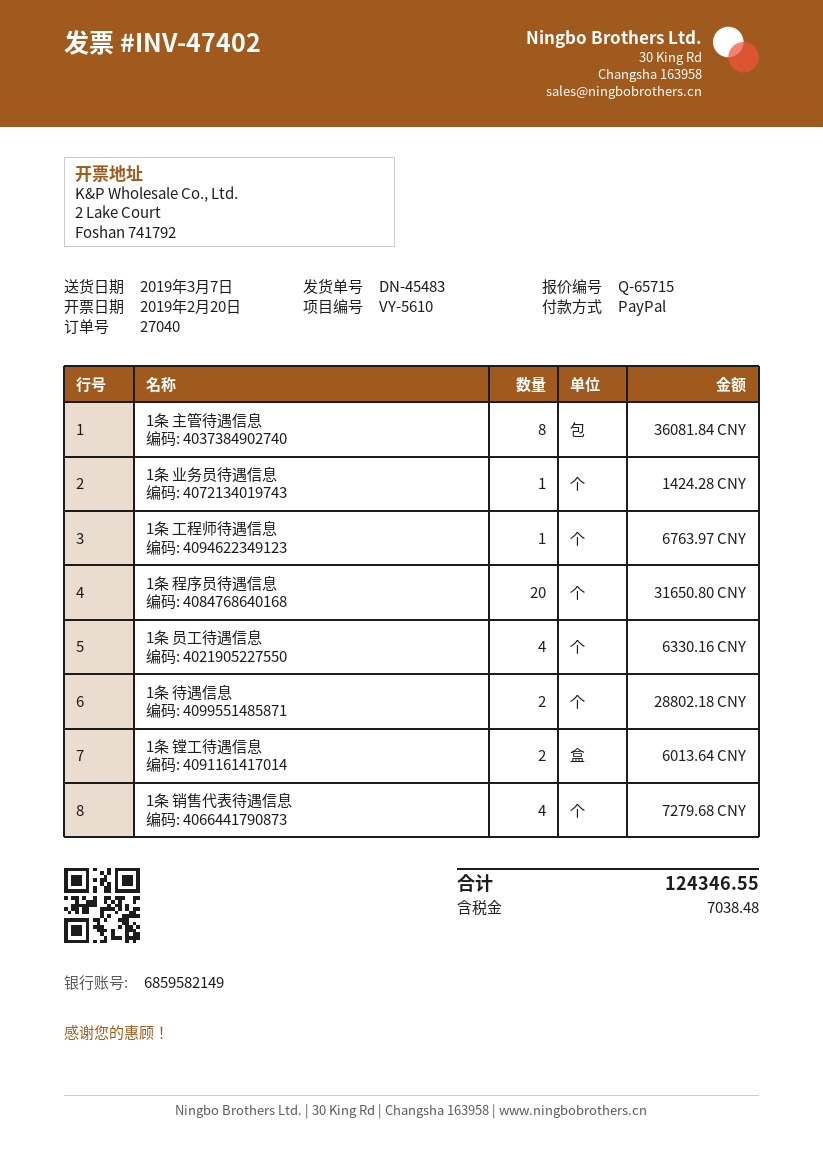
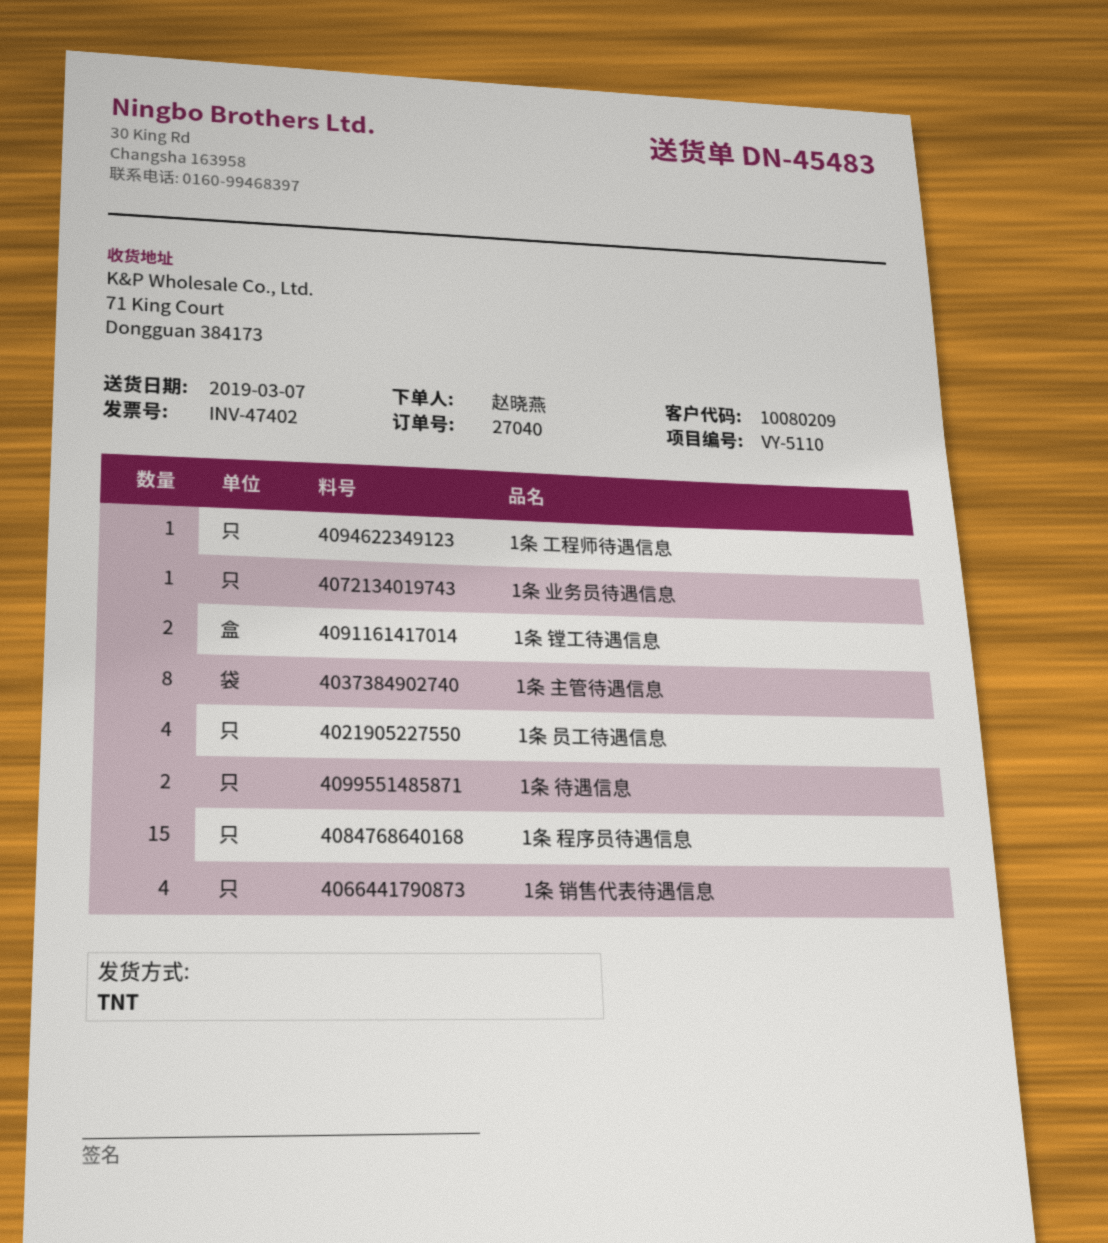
reference: VY-5610 -> VY-5110
1条 程序员待遇信息: 20 -> 15

